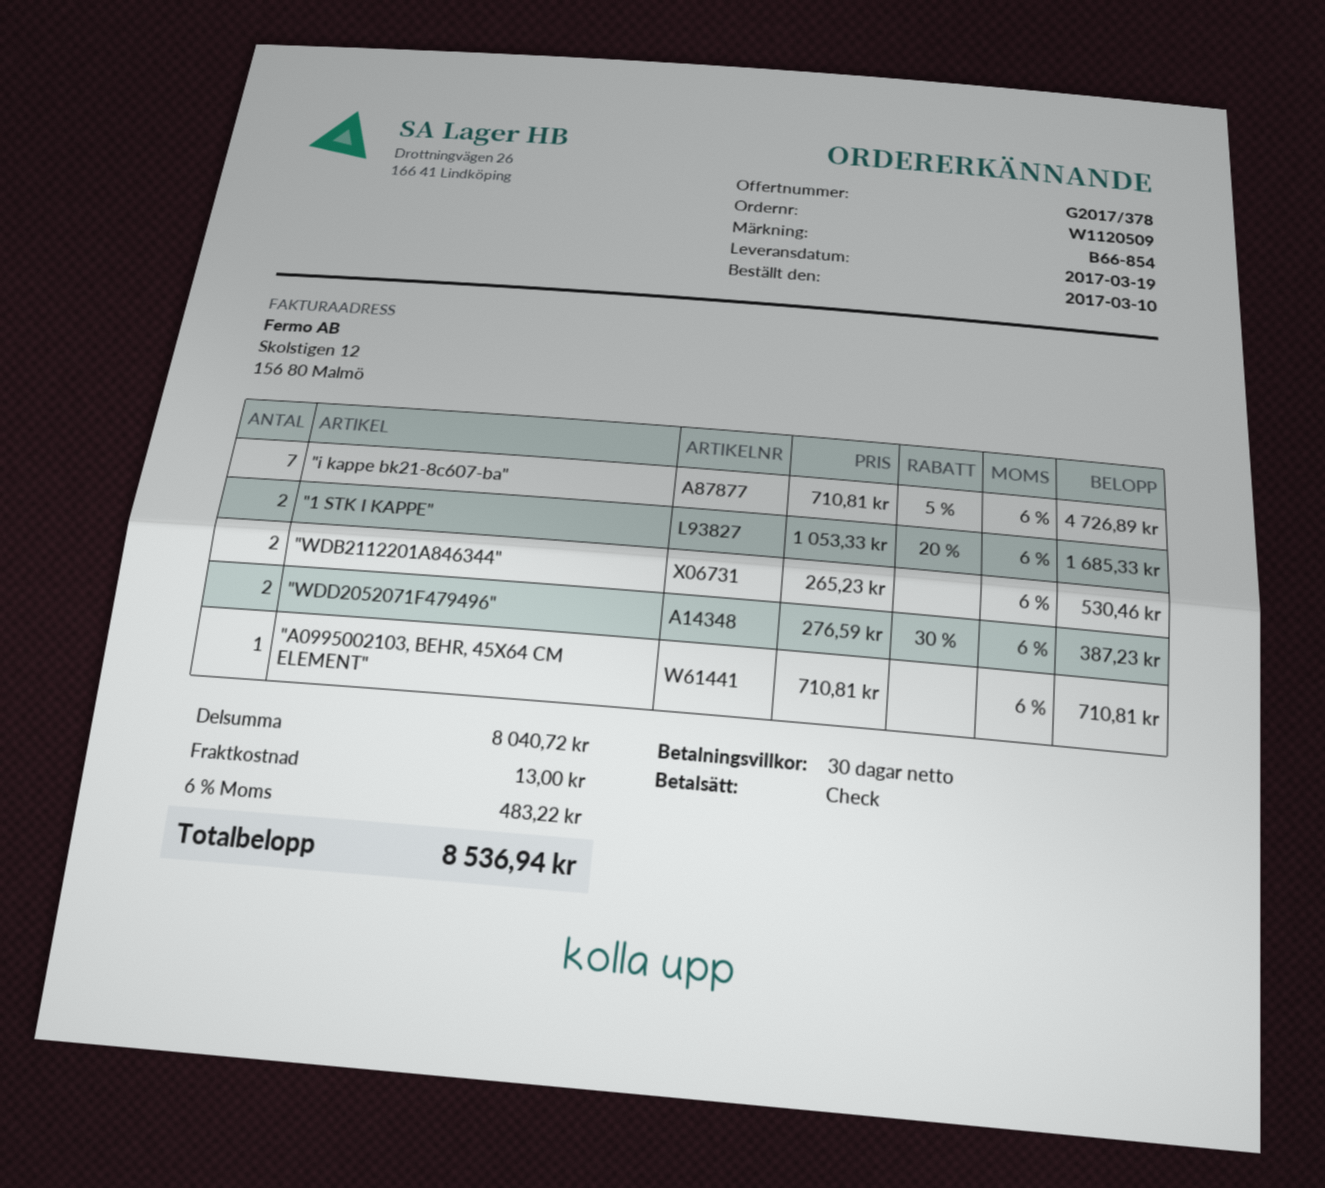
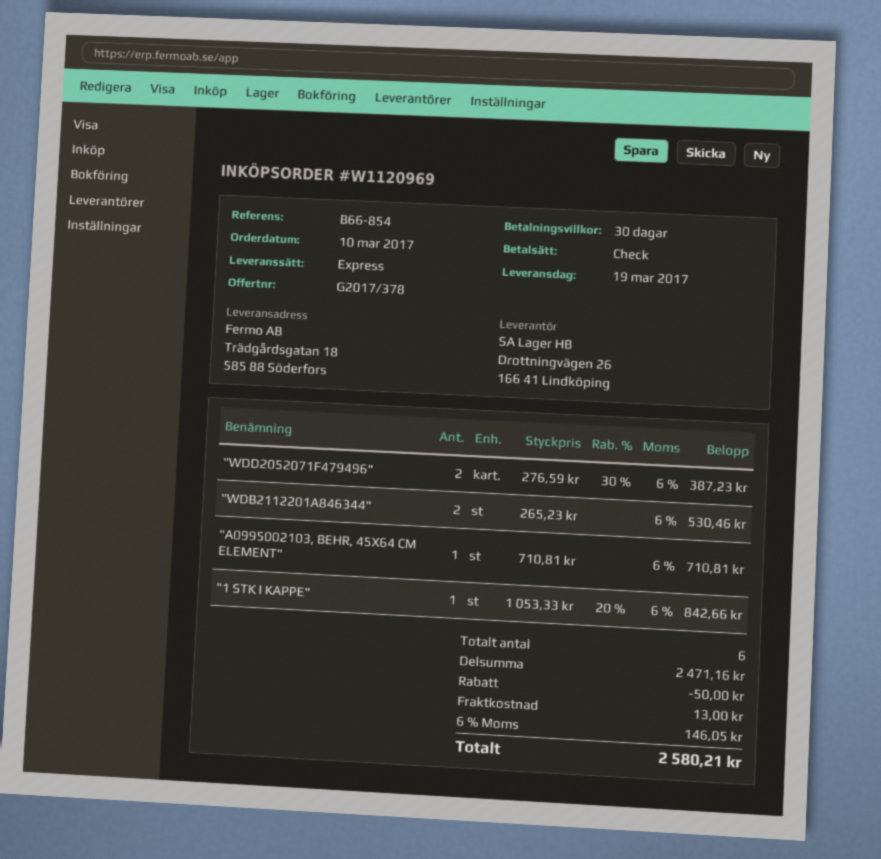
order number: W1120509 -> W1120969
"i kappe bk21-8c607-ba": 7 x 710.81 - 5% = 4726.89 -> none
"1 STK I KAPPE": 2 x 1053.33 - 20% = 1685.33 -> 1 x 1053.33 - 20% = 842.66
subtotal: 8040.72 -> 2471.16
discount: none -> 50.00
tax: 6% = 483.22 -> 6% = 146.05
total: 8536.94 -> 2580.21

